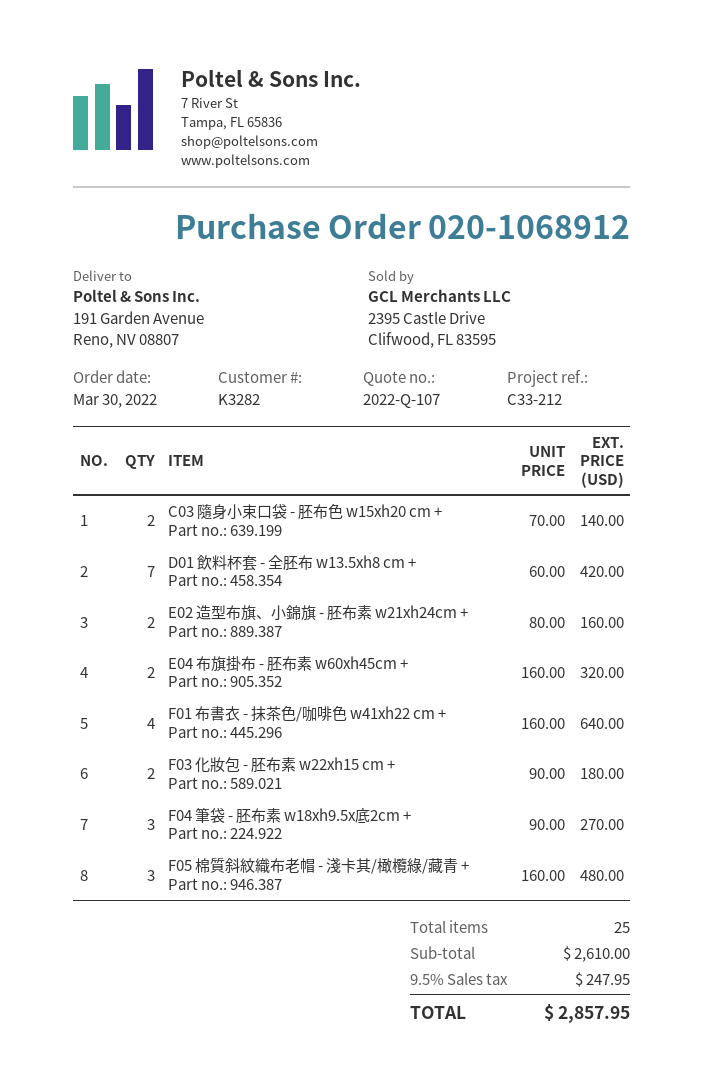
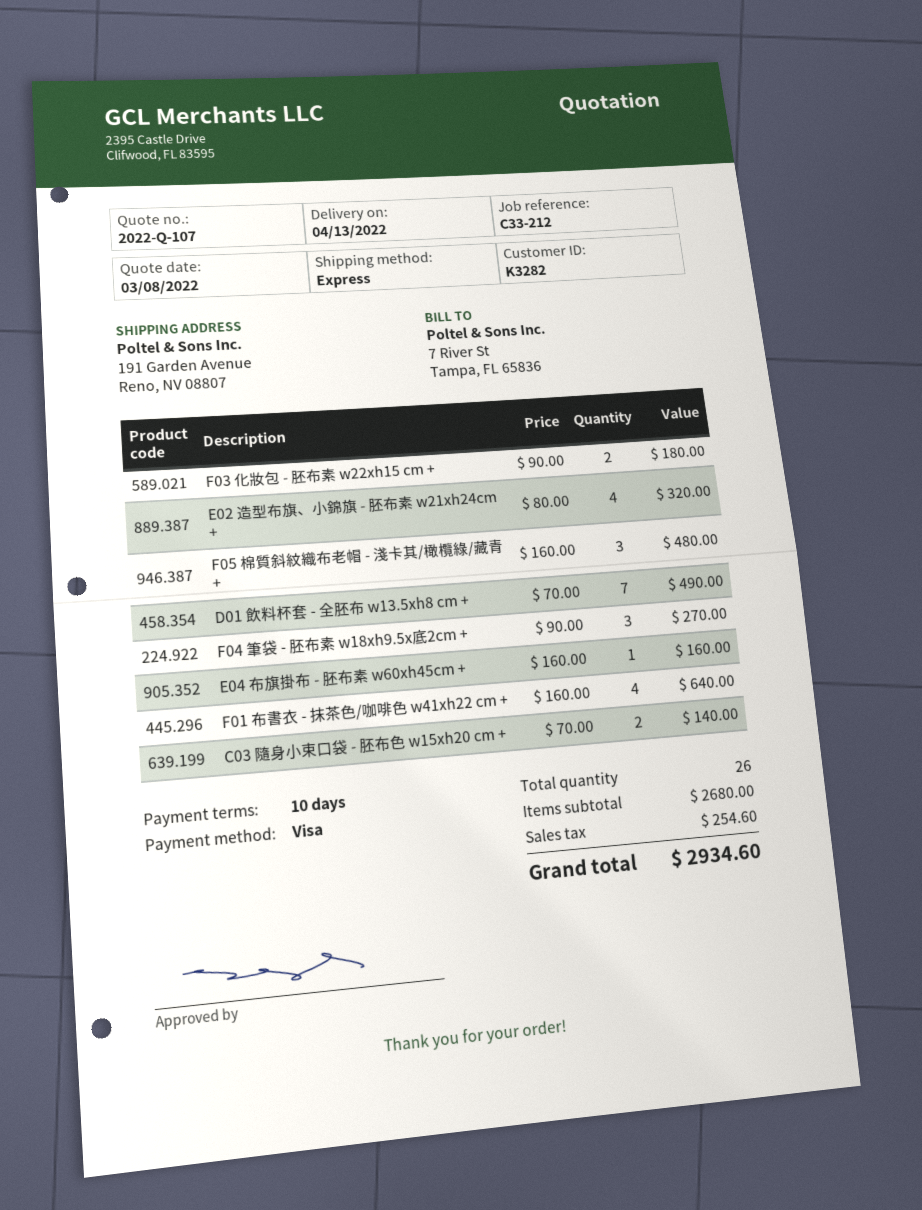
D01 飲料杯套 - 全胚布 w13.5xh8 cm +: 7 x 60.00 = 420.00 -> 7 x 70.00 = 490.00
E02 造型布旗、小錦旗 - 胚布素 w21xh24cm +: 2 x 80.00 = 160.00 -> 4 x 80.00 = 320.00
E04 布旗掛布 - 胚布素 w60xh45cm +: 2 x 160.00 = 320.00 -> 1 x 160.00 = 160.00
total quantity: 25 -> 26
subtotal: 2610.00 -> 2680.00
tax: 247.95 -> 254.60
total: 2857.95 -> 2934.60

